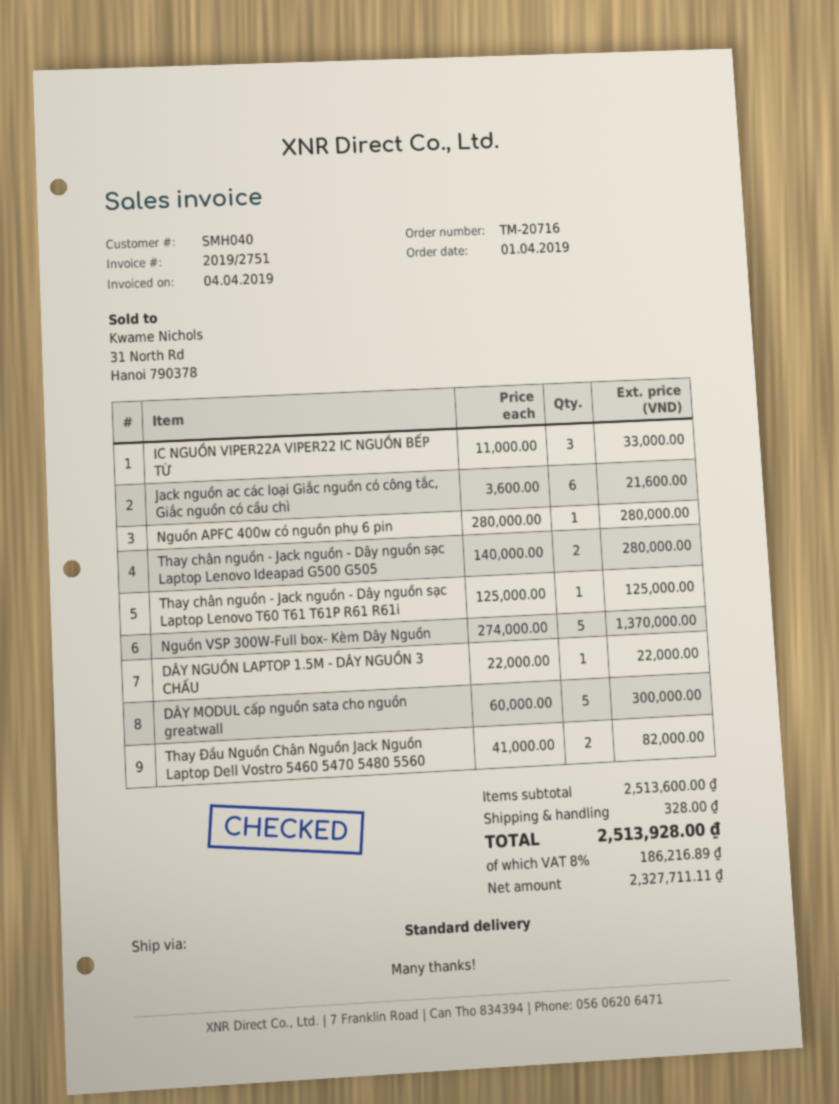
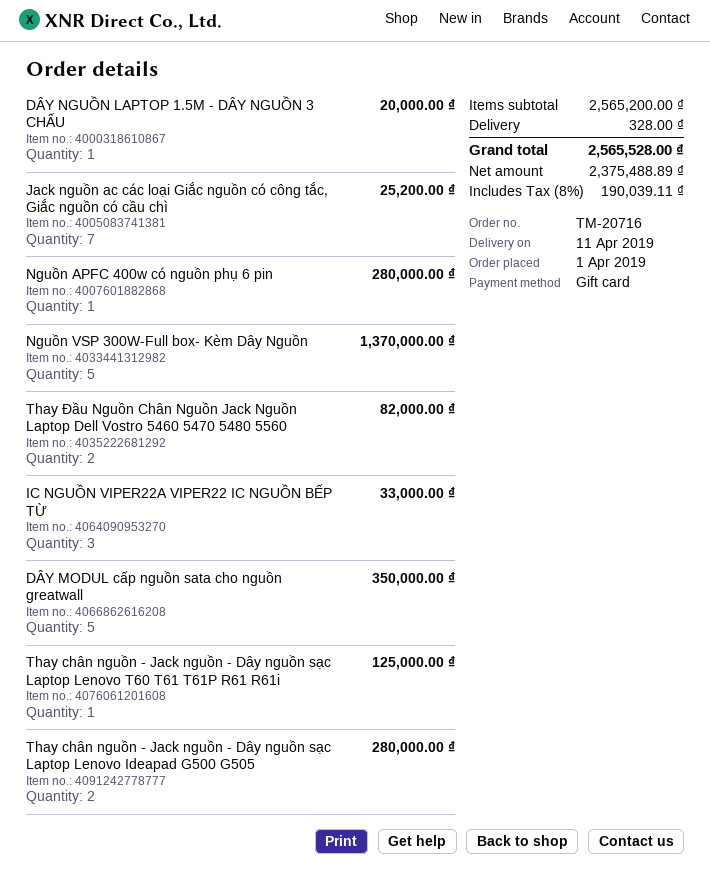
Jack nguồn ac các loại Giắc nguồn có công tắc, Giắc nguồn có cầu chì: 6 for 21600.00 -> 7 for 25200.00
DÂY NGUỒN LAPTOP 1.5M - DÂY NGUỒN 3 CHẤU: 1 for 22000.00 -> 1 for 20000.00
DÂY MODUL cấp nguồn sata cho nguồn greatwall: 5 for 300000.00 -> 5 for 350000.00
subtotal: 2513600.00 -> 2565200.00
net: 2327711.11 -> 2375488.89
tax: 8% = 186216.89 -> 8% = 190039.11
total: 2513928.00 -> 2565528.00

